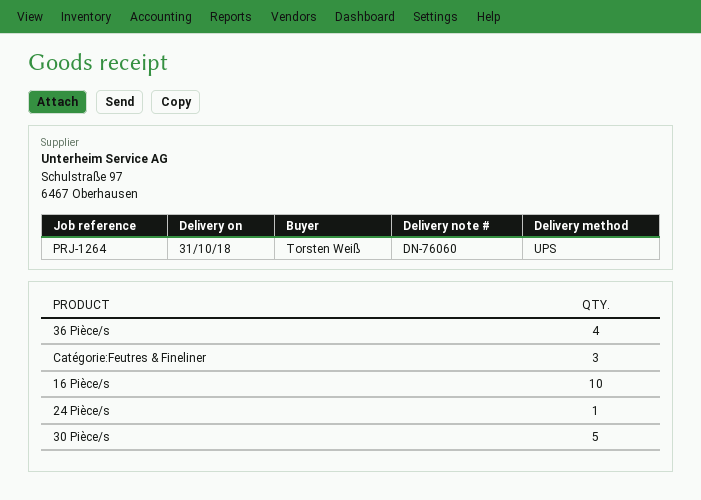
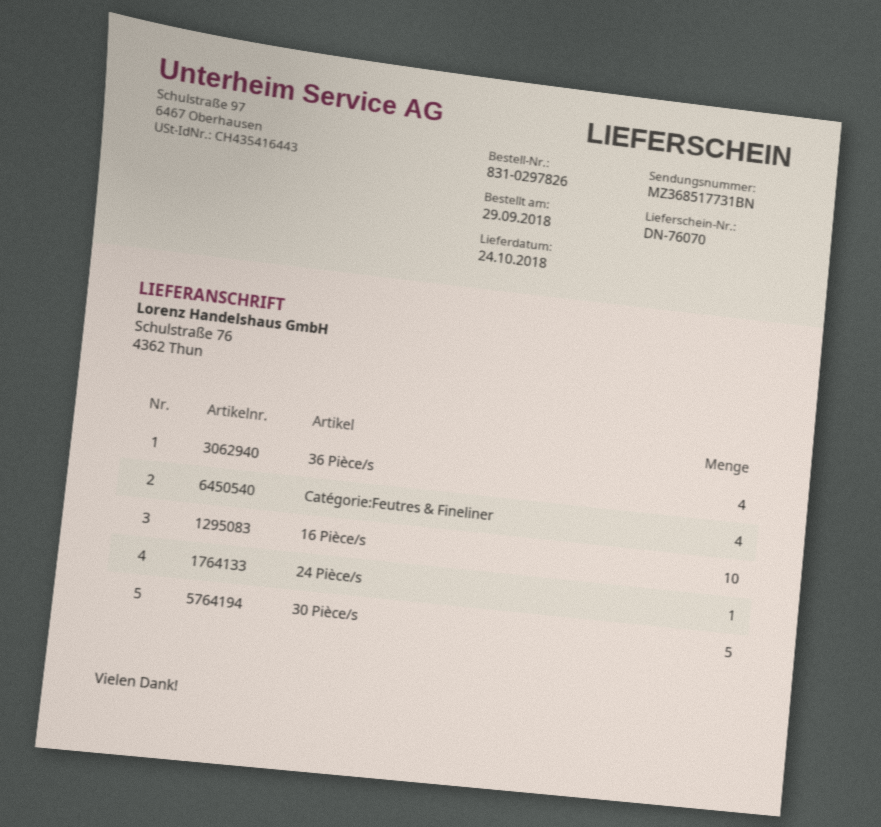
delivery note number: DN-76060 -> DN-76070
delivery date: 2018-10-31 -> 2018-10-24
Catégorie:Feutres & Fineliner: 3 -> 4

